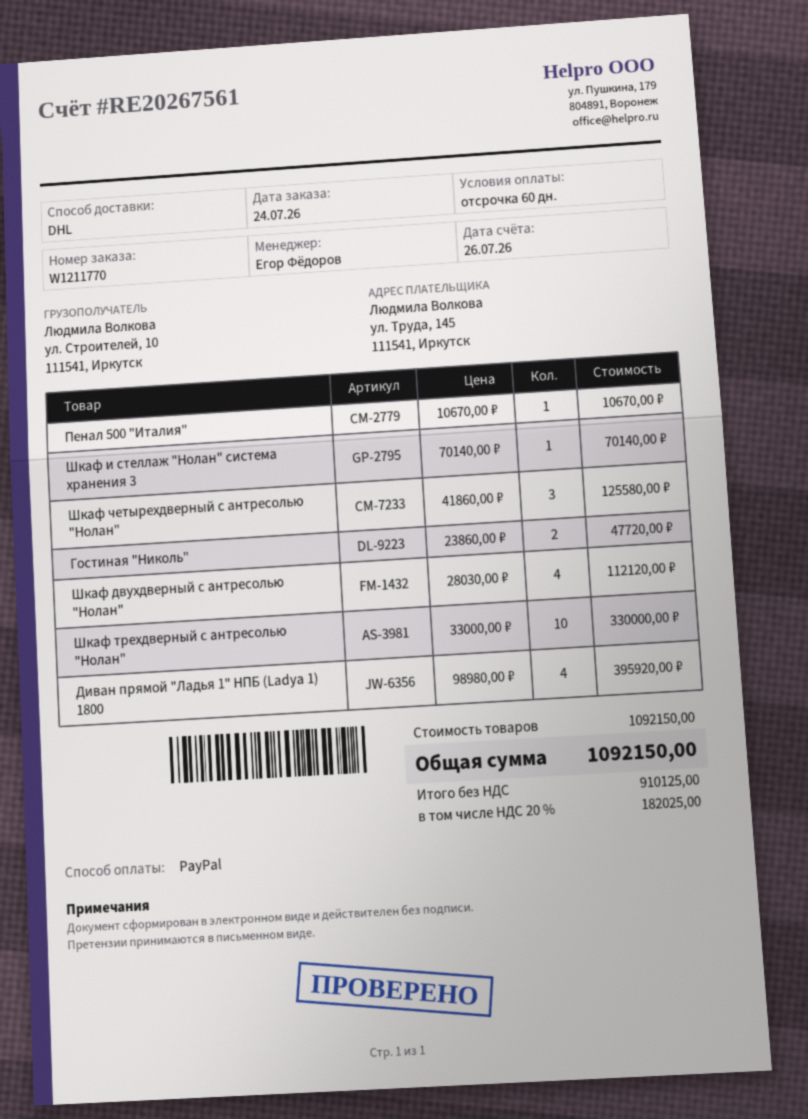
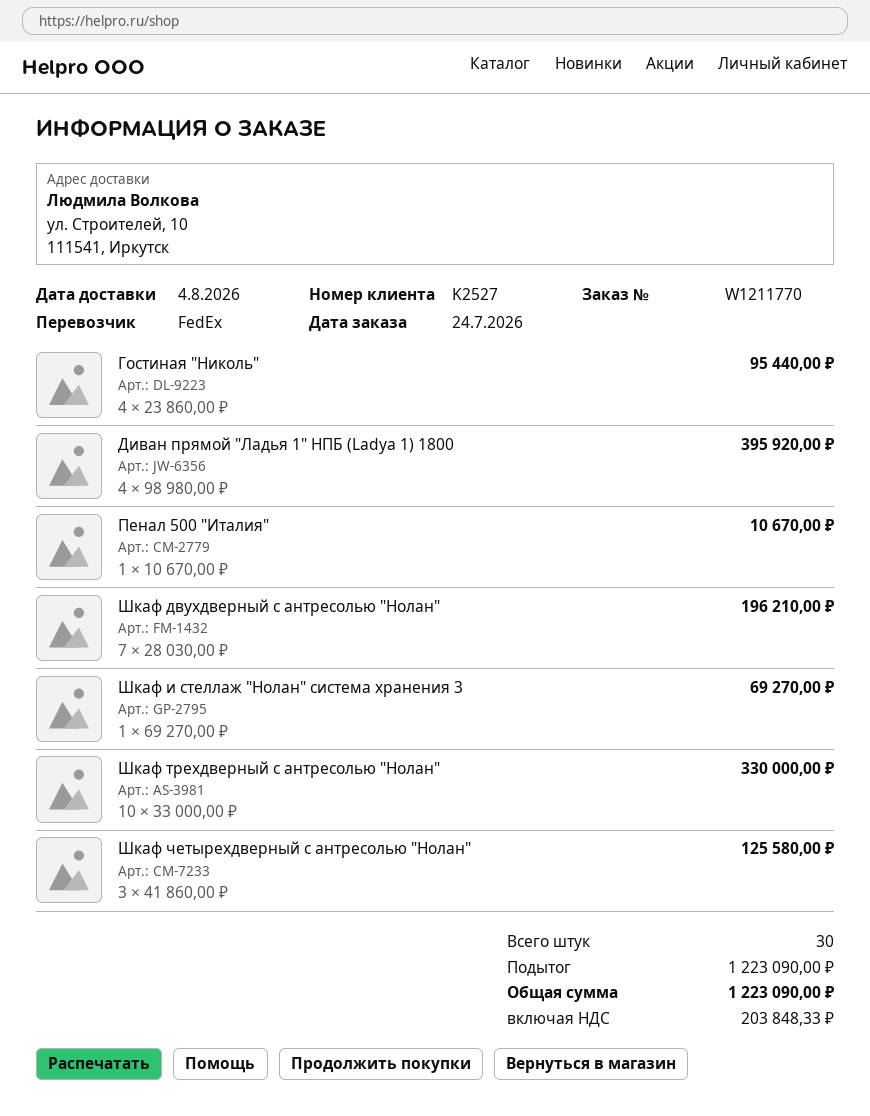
shipping method: DHL -> FedEx
Шкаф и стеллаж "Нолан" система хранения 3: 1 x 70140.00 = 70140.00 -> 1 x 69270.00 = 69270.00
Гостиная "Николь": 2 x 23860.00 = 47720.00 -> 4 x 23860.00 = 95440.00
Шкаф двухдверный с антресолью "Нолан": 4 x 28030.00 = 112120.00 -> 7 x 28030.00 = 196210.00
subtotal: 1092150.00 -> 1223090.00
tax: 182025.00 -> 203848.33
total: 1092150.00 -> 1223090.00

